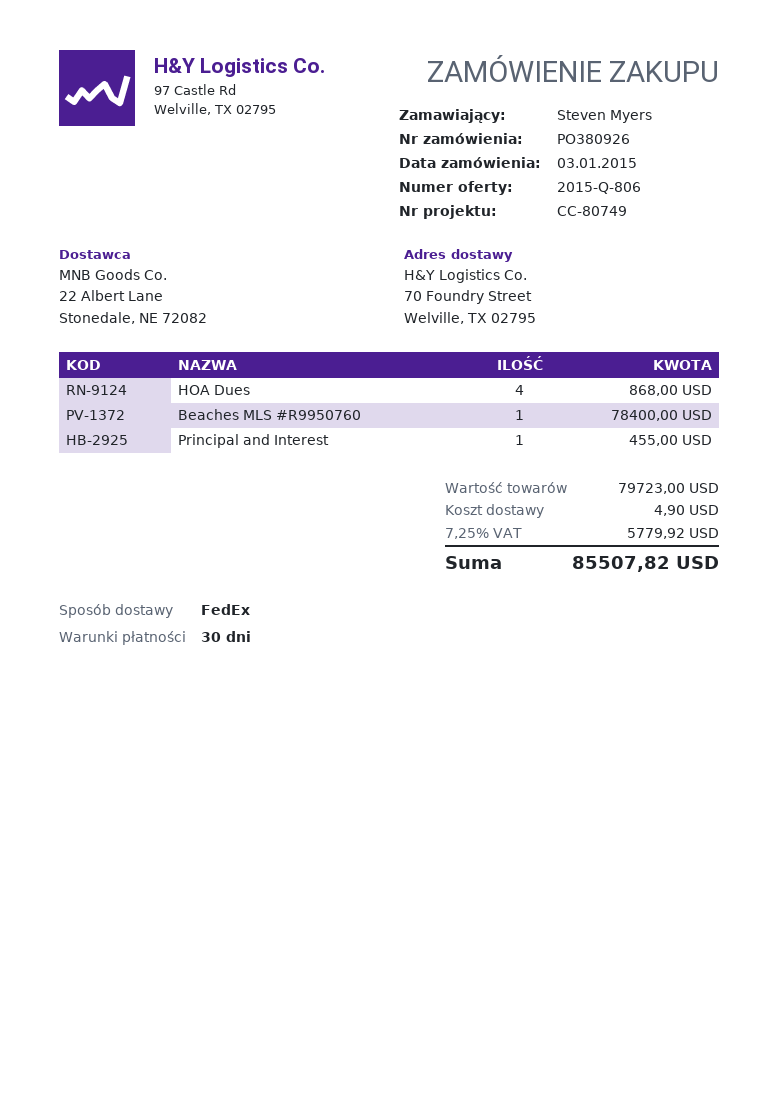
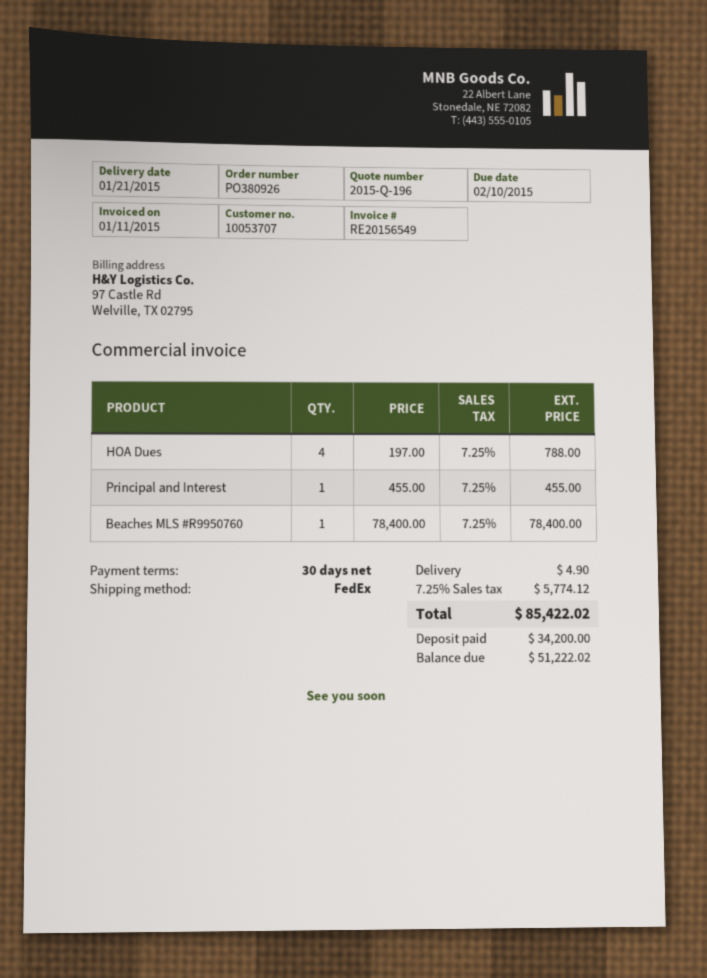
quote number: 2015-Q-806 -> 2015-Q-196
HOA Dues: 4 for 868.00 -> 4 for 788.00
tax: 7.25% = 5779.92 -> 7.25% = 5774.12
total: 85507.82 -> 85422.02

